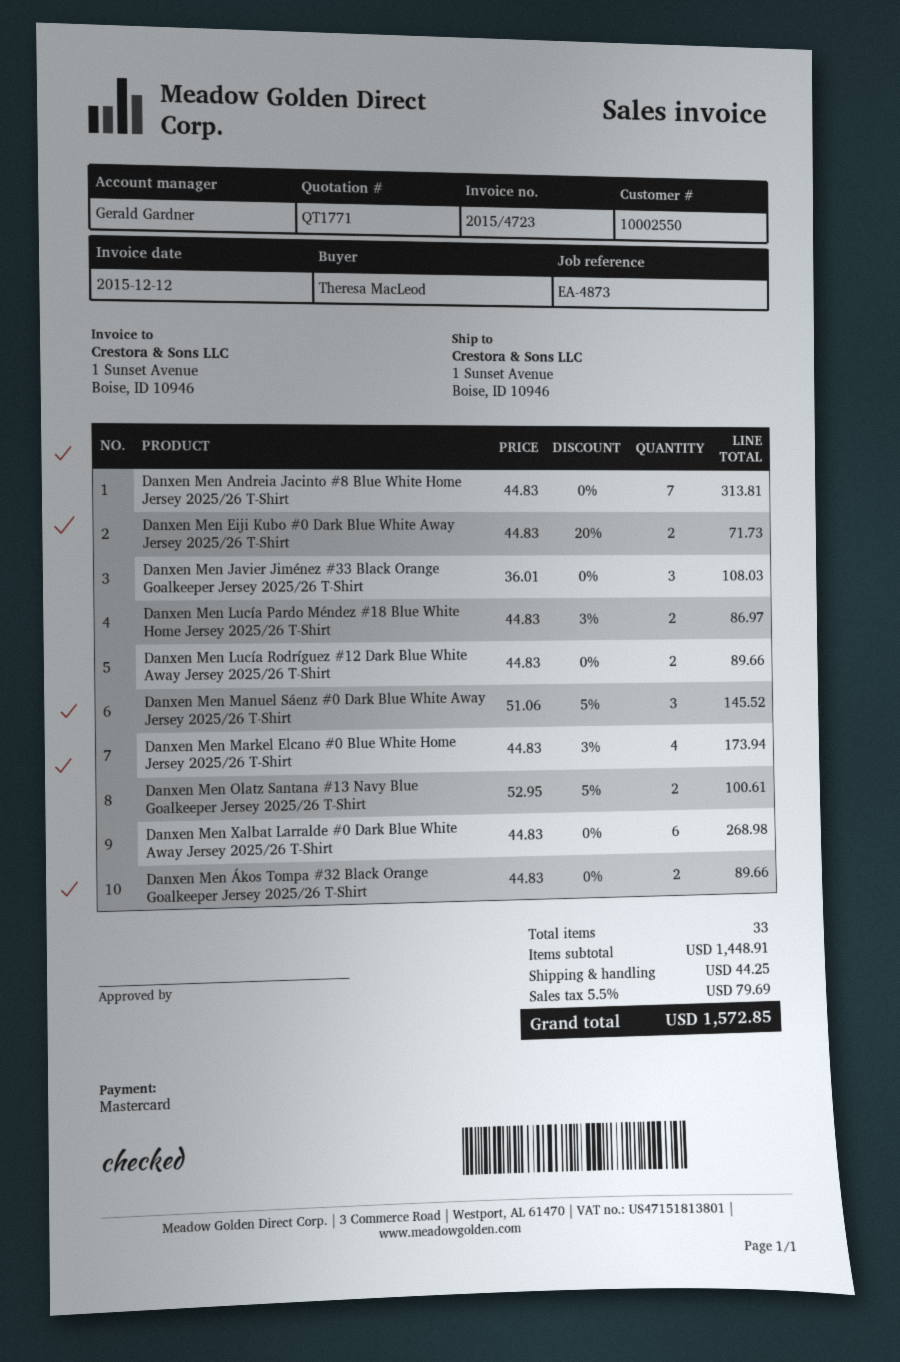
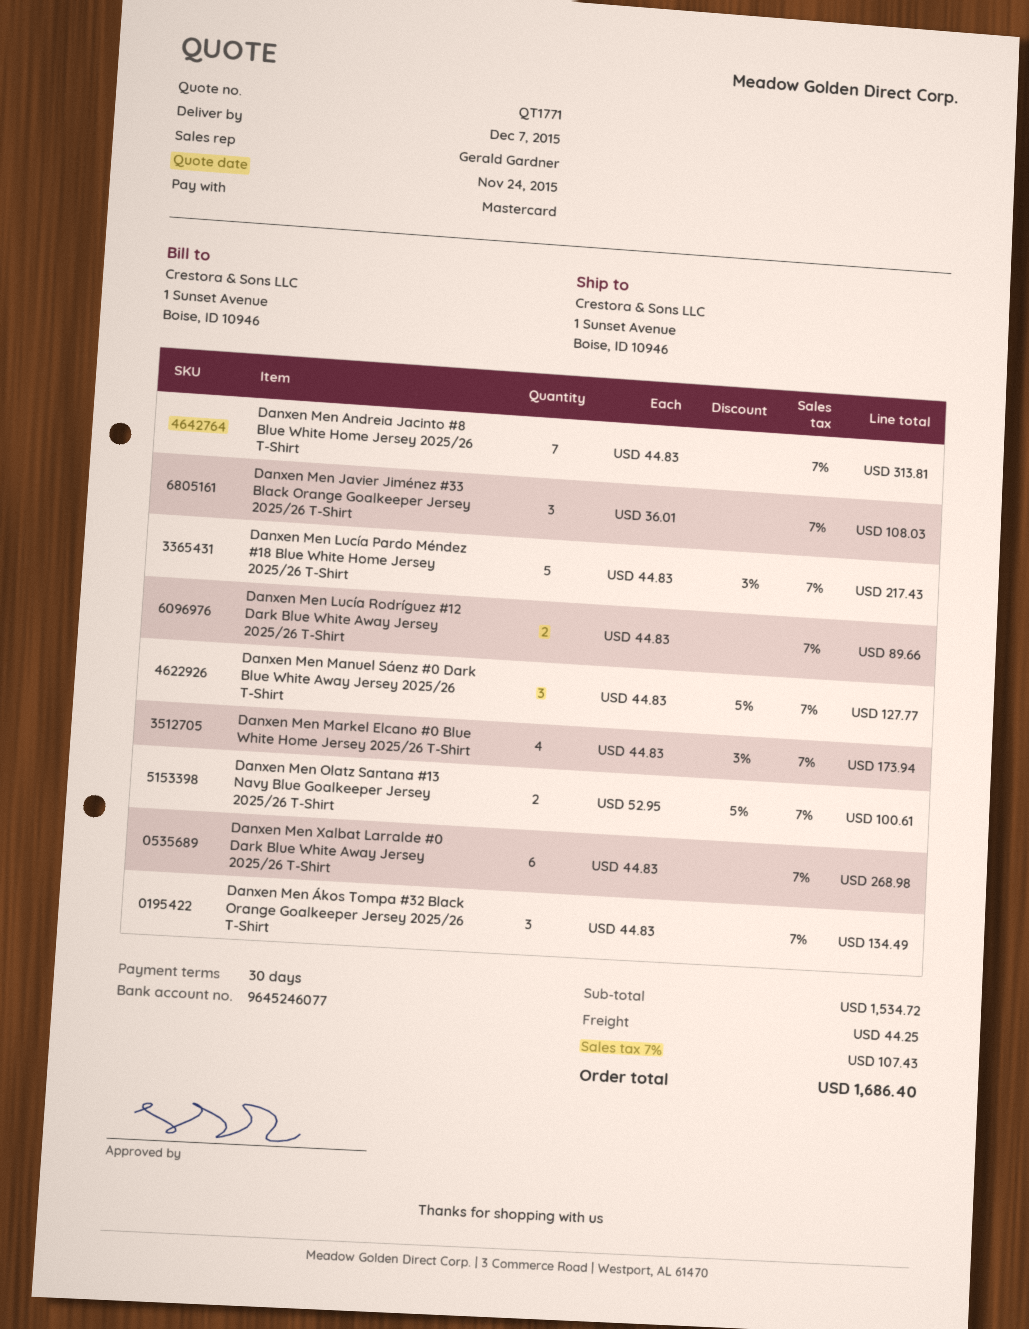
Danxen Men Eiji Kubo #0 Dark Blue White Away Jersey 2025/26 T-Shirt: 2 x 44.83 - 20% = 71.73 -> none
Danxen Men Lucía Pardo Méndez #18 Blue White Home Jersey 2025/26 T-Shirt: 2 x 44.83 - 3% = 86.97 -> 5 x 44.83 - 3% = 217.43
Danxen Men Manuel Sáenz #0 Dark Blue White Away Jersey 2025/26 T-Shirt: 3 x 51.06 - 5% = 145.52 -> 3 x 44.83 - 5% = 127.77
Danxen Men Ákos Tompa #32 Black Orange Goalkeeper Jersey 2025/26 T-Shirt: 2 x 44.83 = 89.66 -> 3 x 44.83 = 134.49
subtotal: 1448.91 -> 1534.72
tax: 5.5% = 79.69 -> 7% = 107.43
total: 1572.85 -> 1686.40

